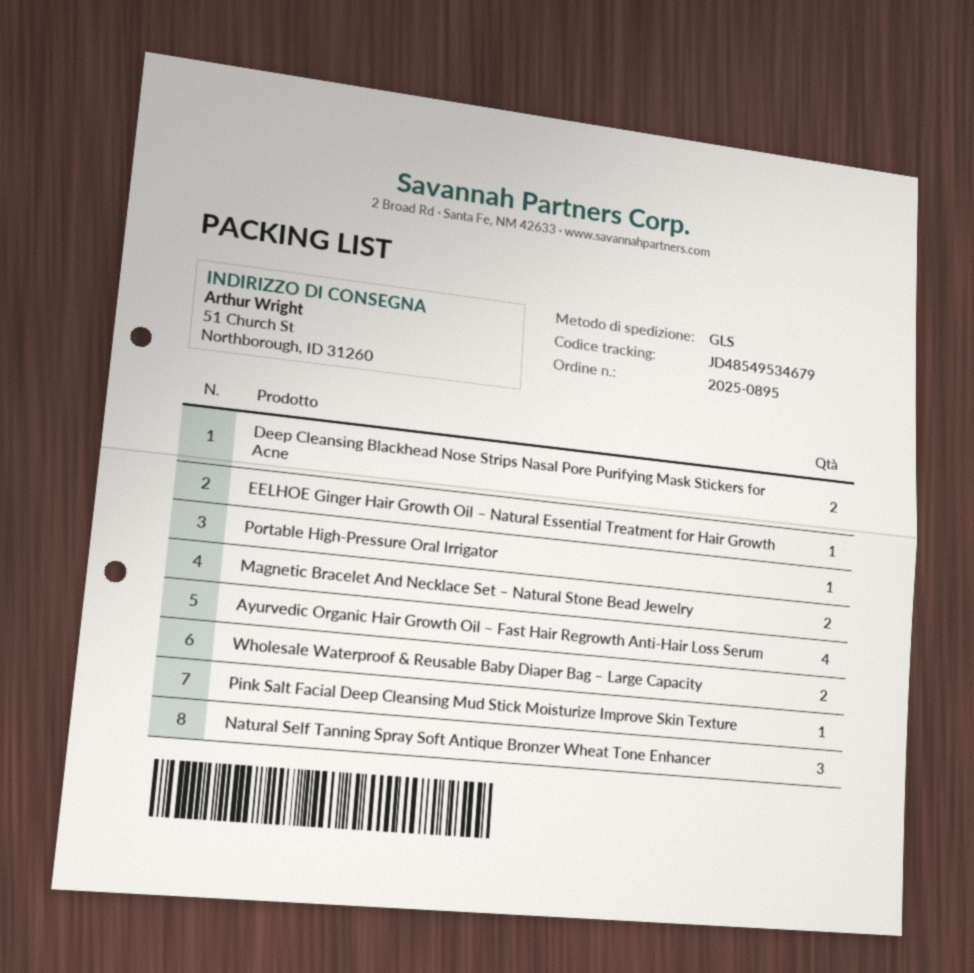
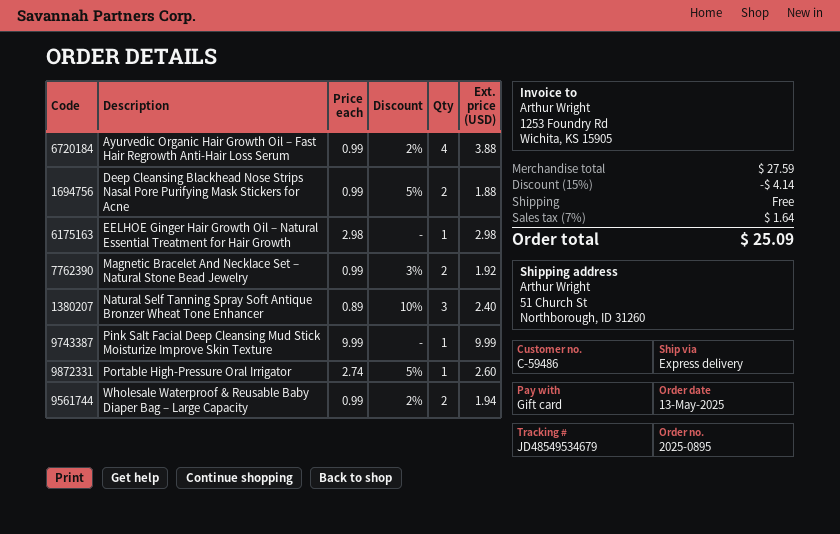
shipping method: GLS -> express

